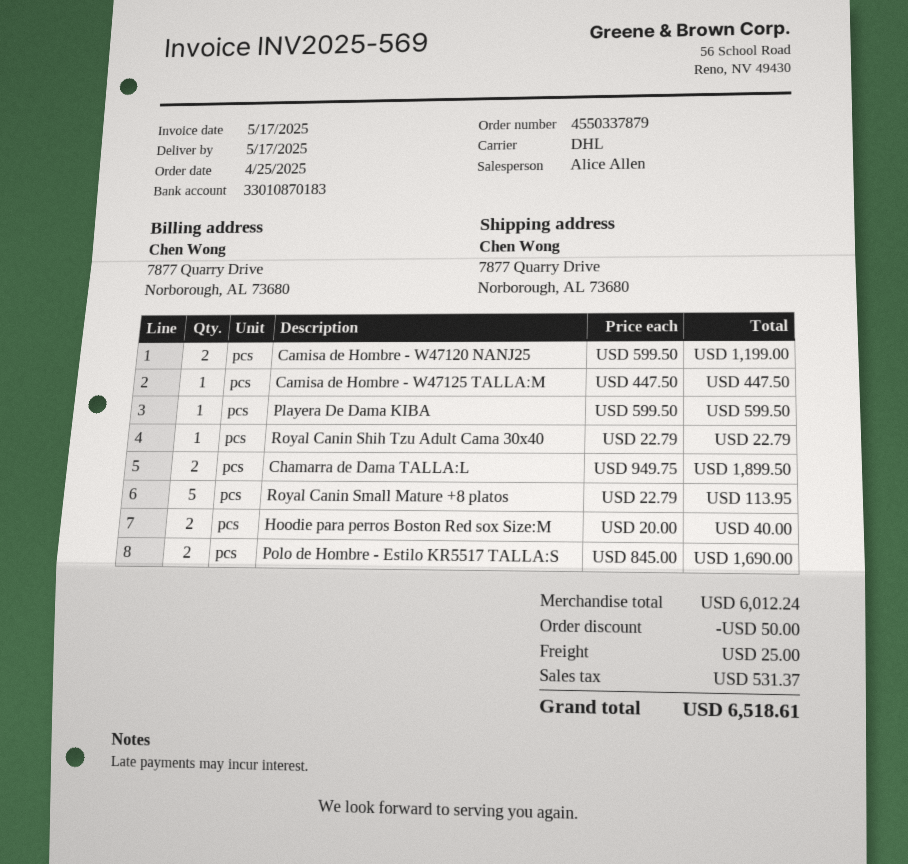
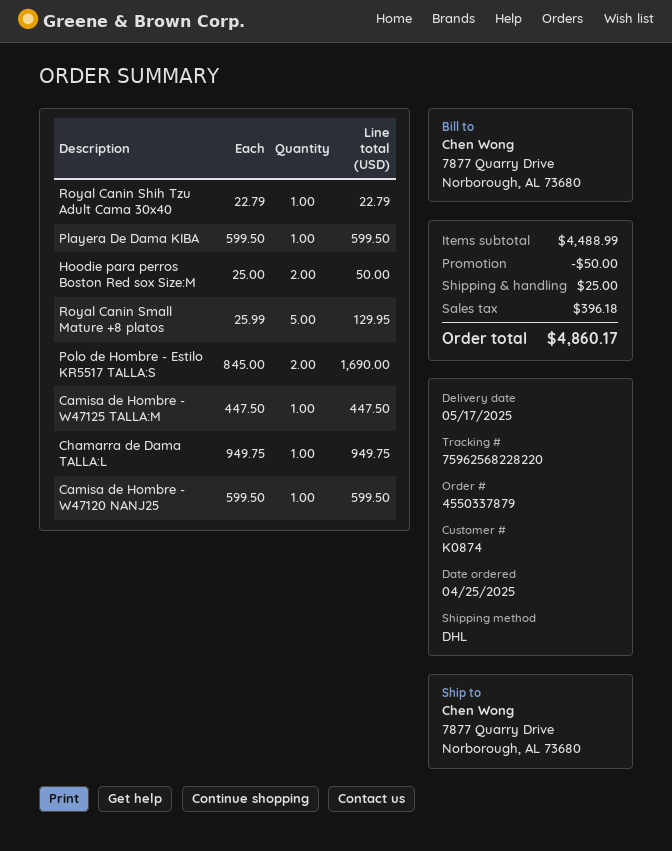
Camisa de Hombre - W47120 NANJ25: 2 x 599.50 = 1199.00 -> 1 x 599.50 = 599.50
Chamarra de Dama TALLA:L: 2 x 949.75 = 1899.50 -> 1 x 949.75 = 949.75
Royal Canin Small Mature +8 platos: 5 x 22.79 = 113.95 -> 5 x 25.99 = 129.95
Hoodie para perros Boston Red sox Size:M: 2 x 20.00 = 40.00 -> 2 x 25.00 = 50.00
subtotal: 6012.24 -> 4488.99
tax: 531.37 -> 396.18
total: 6518.61 -> 4860.17

